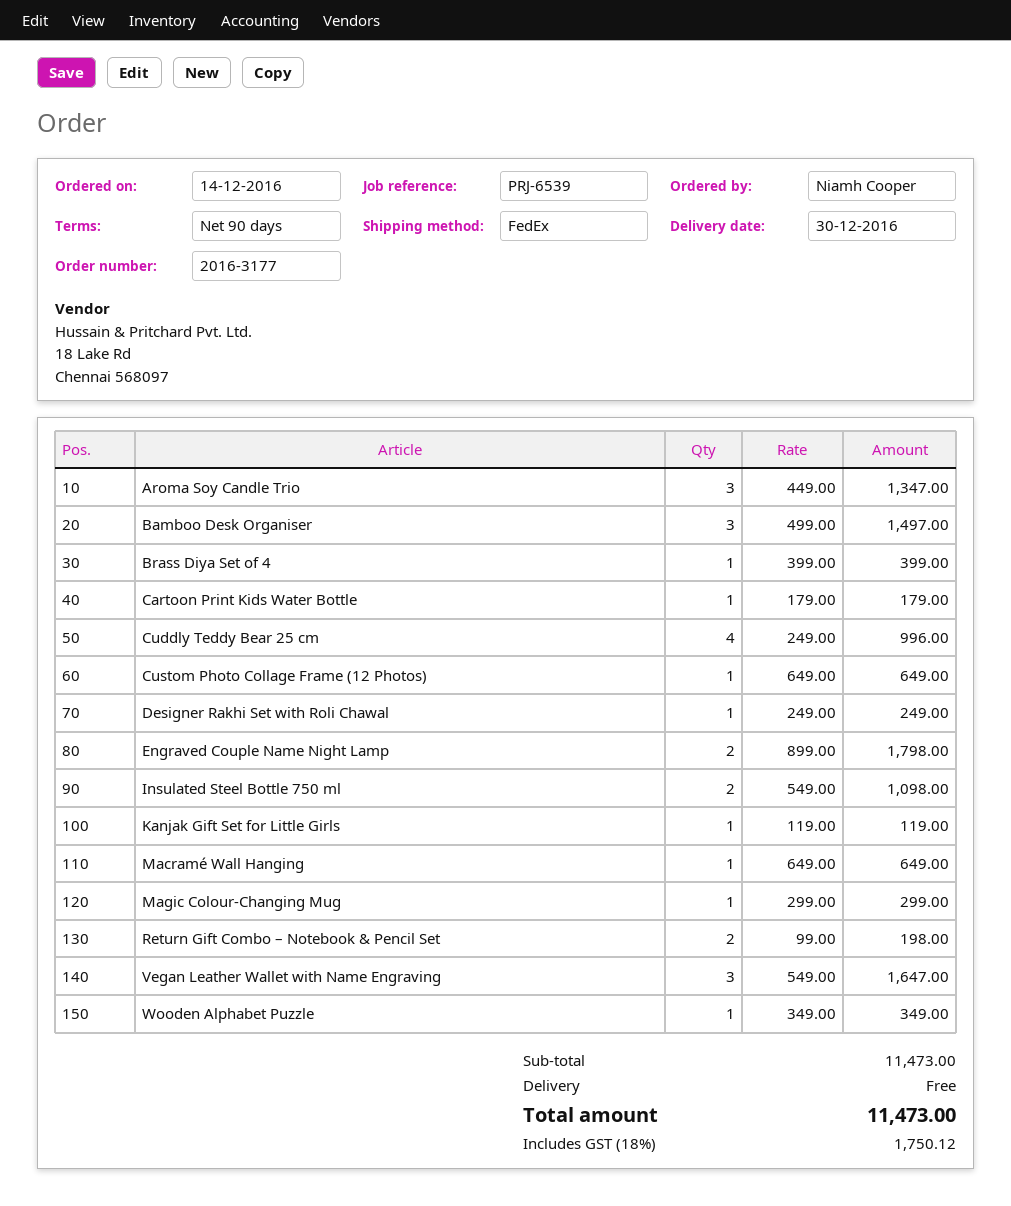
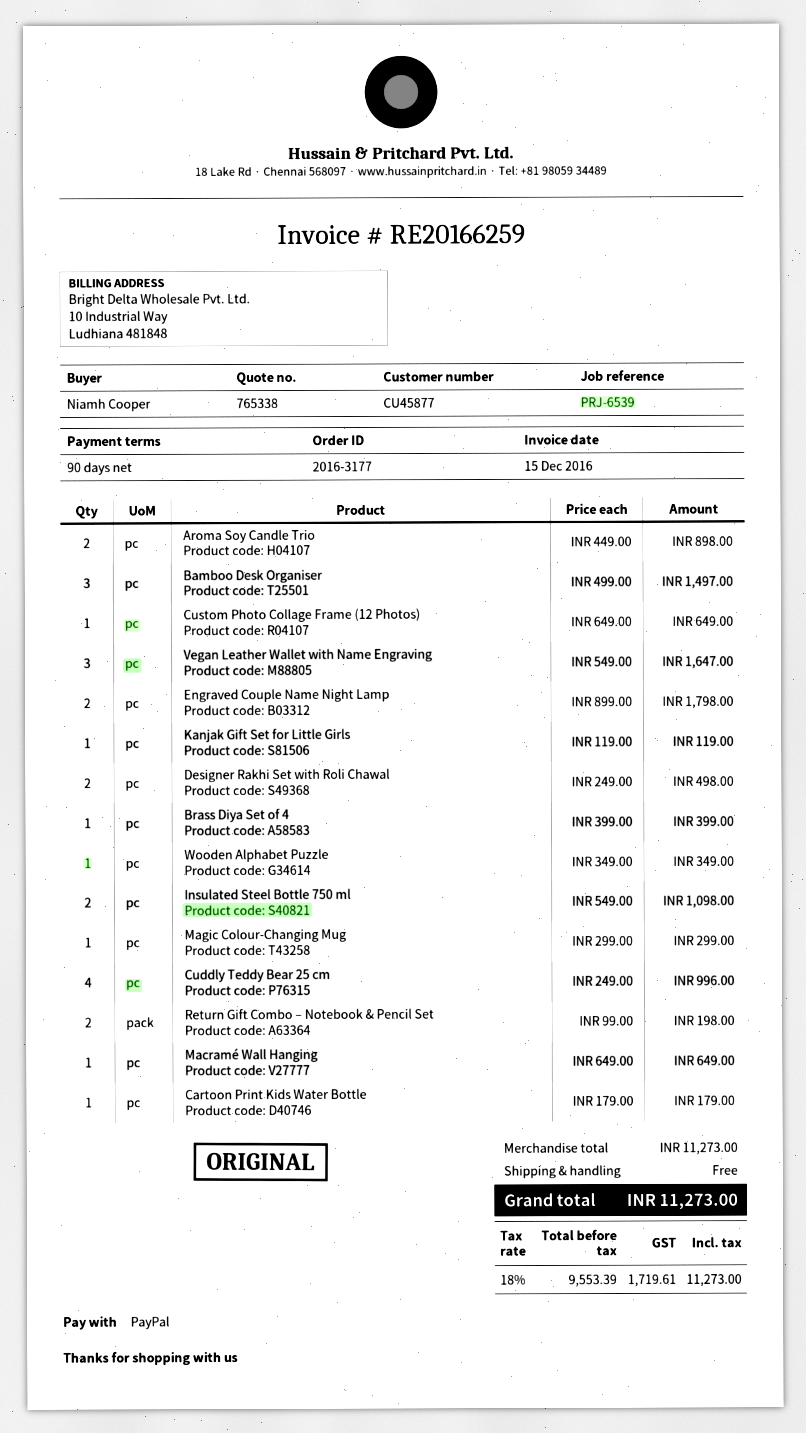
Aroma Soy Candle Trio: 3 x 449.00 = 1347.00 -> 2 x 449.00 = 898.00
Designer Rakhi Set with Roli Chawal: 1 x 249.00 = 249.00 -> 2 x 249.00 = 498.00
subtotal: 11473.00 -> 11273.00
tax: 18% = 1750.12 -> 18% = 1719.61
total: 11473.00 -> 11273.00

